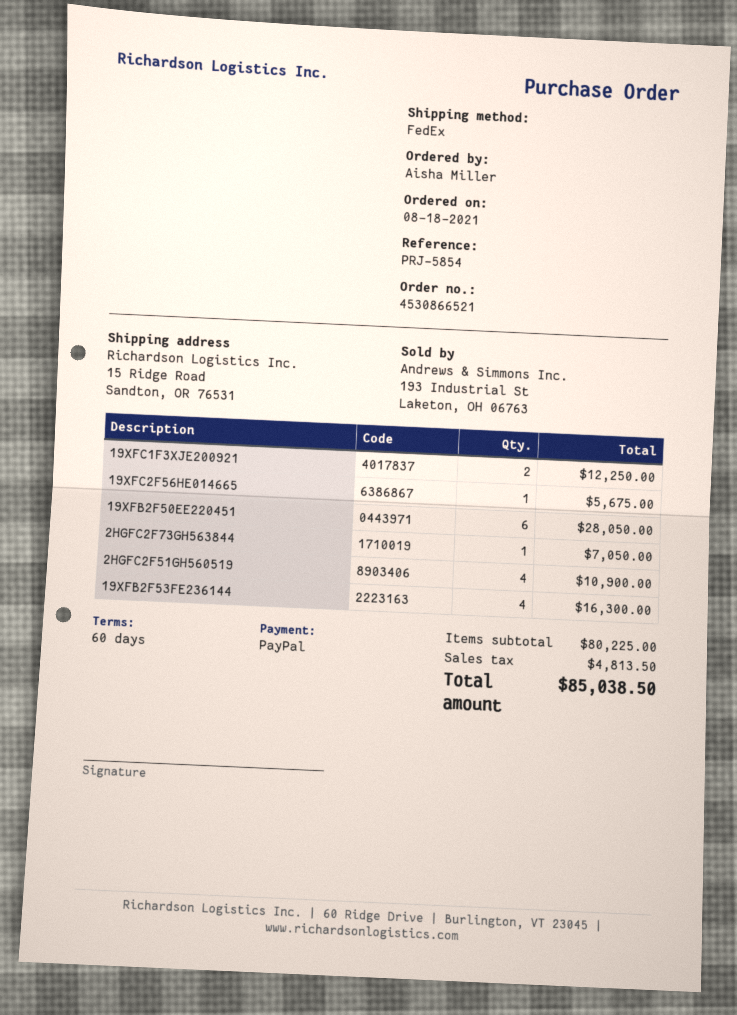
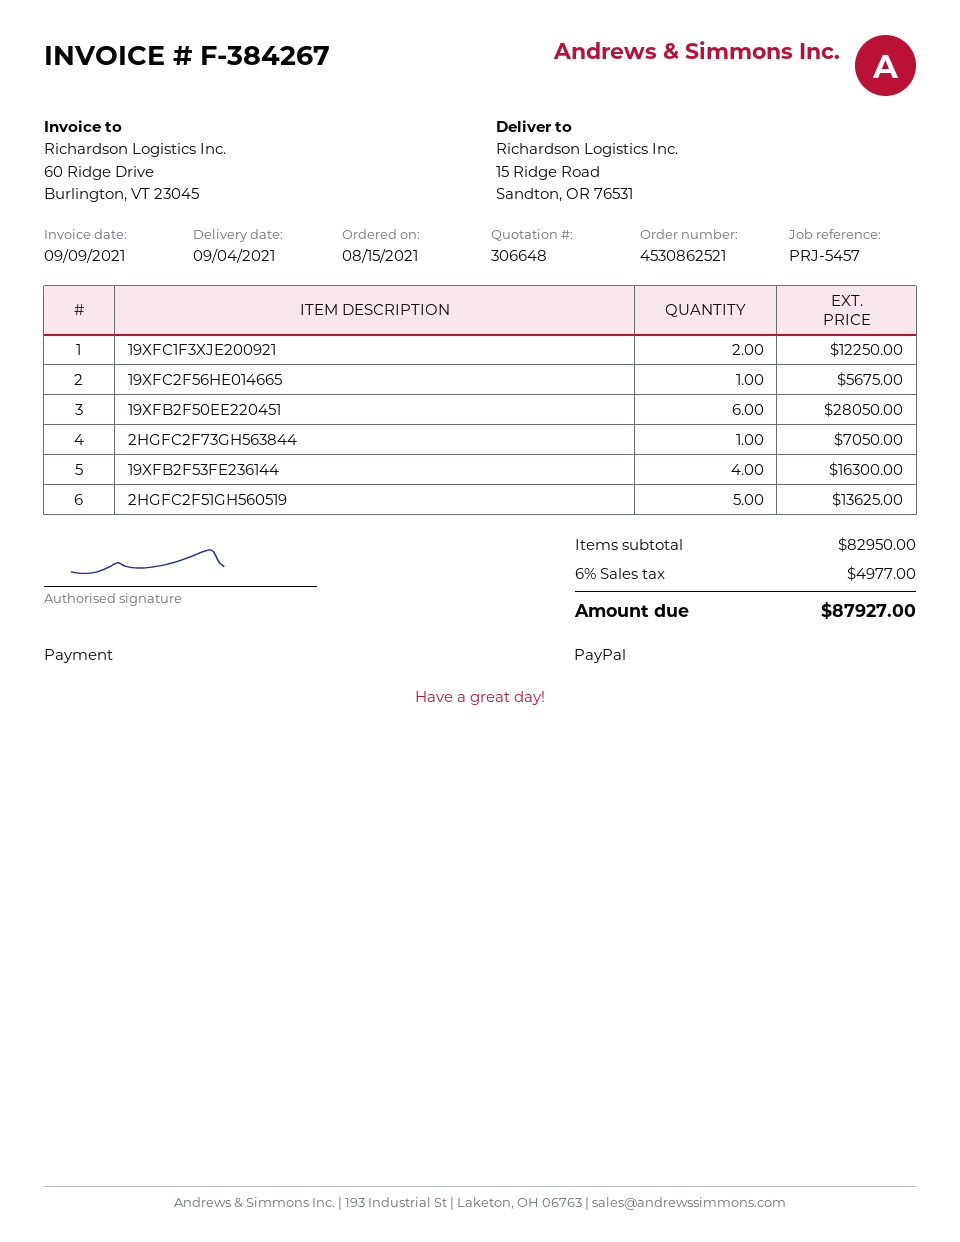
order number: 4530866521 -> 4530862521
order date: 2021-08-18 -> 2021-08-15
reference: PRJ-5854 -> PRJ-5457
2HGFC2F51GH560519: 4 for 10900.00 -> 5 for 13625.00
subtotal: 80225.00 -> 82950.00
tax: 4813.50 -> 4977.00
total: 85038.50 -> 87927.00

